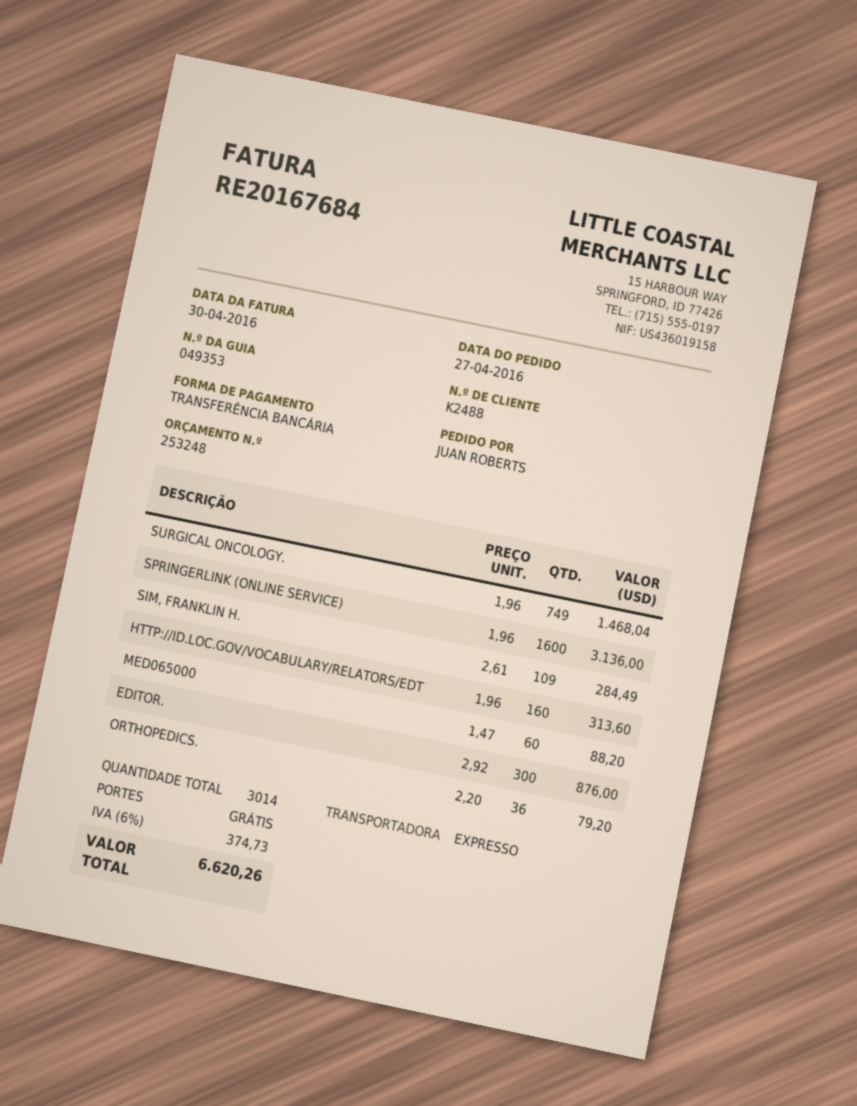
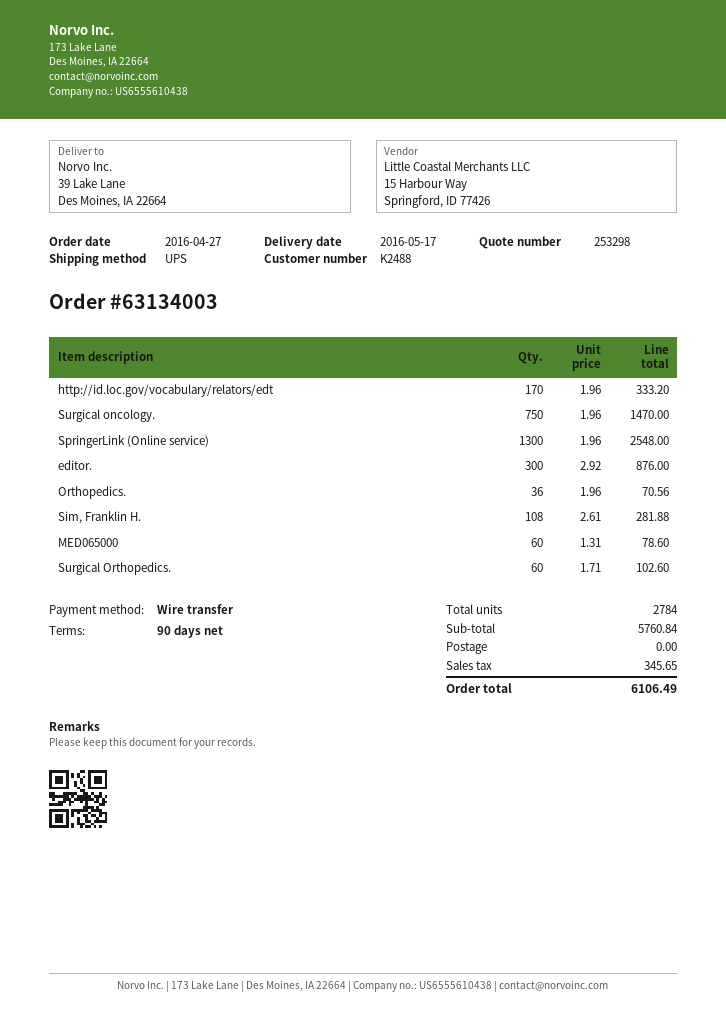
quote number: 253248 -> 253298
shipping method: express -> UPS
SURGICAL ONCOLOGY.: 749 x 1.96 = 1468.04 -> 750 x 1.96 = 1470.00
SPRINGERLINK (ONLINE SERVICE): 1600 x 1.96 = 3136.00 -> 1300 x 1.96 = 2548.00
SIM, FRANKLIN H.: 109 x 2.61 = 284.49 -> 108 x 2.61 = 281.88
HTTP://ID.LOC.GOV/VOCABULARY/RELATORS/EDT: 160 x 1.96 = 313.60 -> 170 x 1.96 = 333.20
MED065000: 60 x 1.47 = 88.20 -> 60 x 1.31 = 78.60
ORTHOPEDICS.: 36 x 2.20 = 79.20 -> 36 x 1.96 = 70.56
Surgical Orthopedics.: none -> 60 x 1.71 = 102.60
total quantity: 3014 -> 2784
tax: 374.73 -> 345.65
total: 6620.26 -> 6106.49

